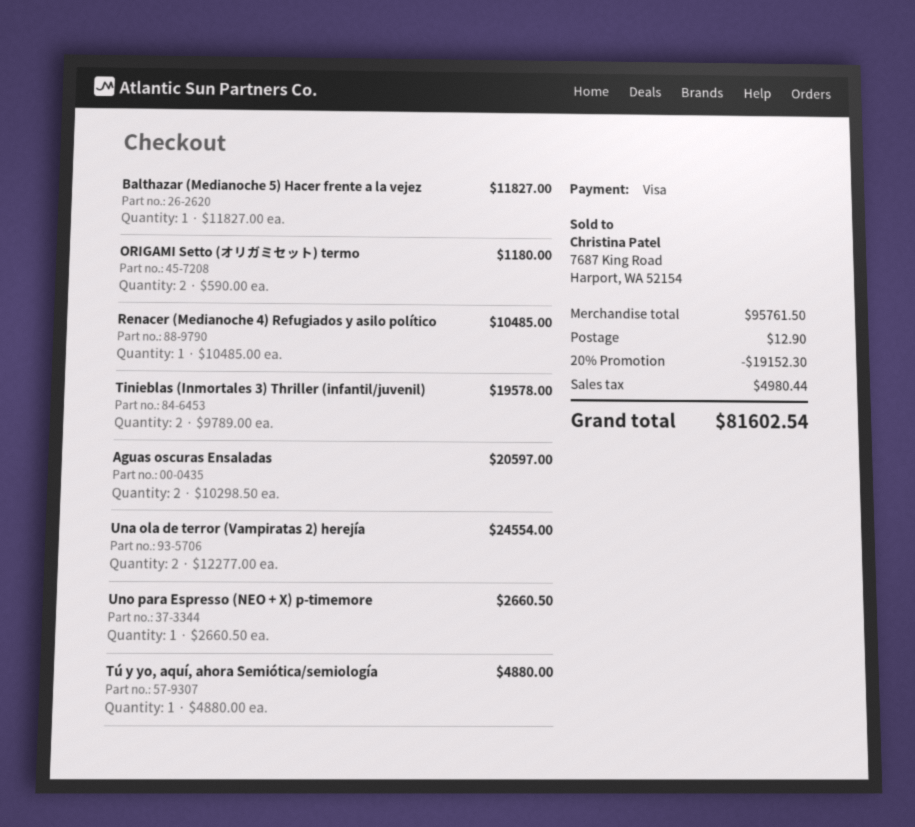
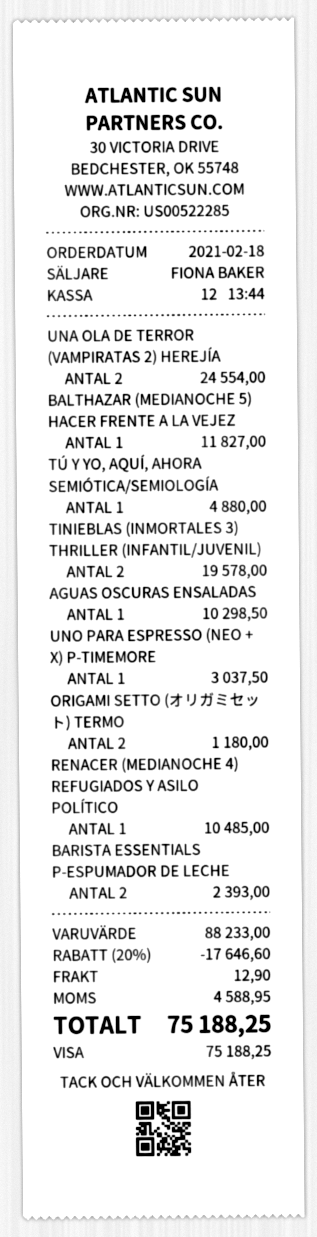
Aguas oscuras Ensaladas: 2 for 20597.00 -> 1 for 10298.50
Uno para Espresso (NEO + X) p-timemore: 1 for 2660.50 -> 1 for 3037.50
BARISTA ESSENTIALS P-ESPUMADOR DE LECHE: none -> 2 for 2393.00
subtotal: 95761.50 -> 88233.00
discount: 20% = 19152.30 -> 20% = 17646.60
tax: 4980.44 -> 4588.95
total: 81602.54 -> 75188.25

